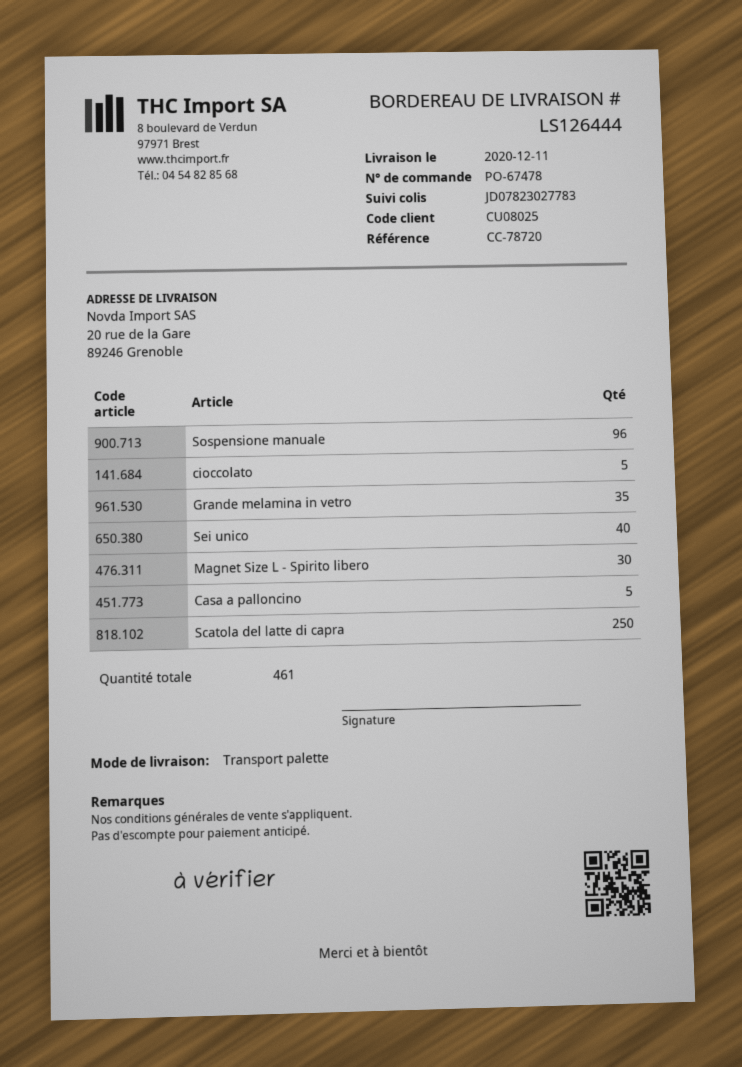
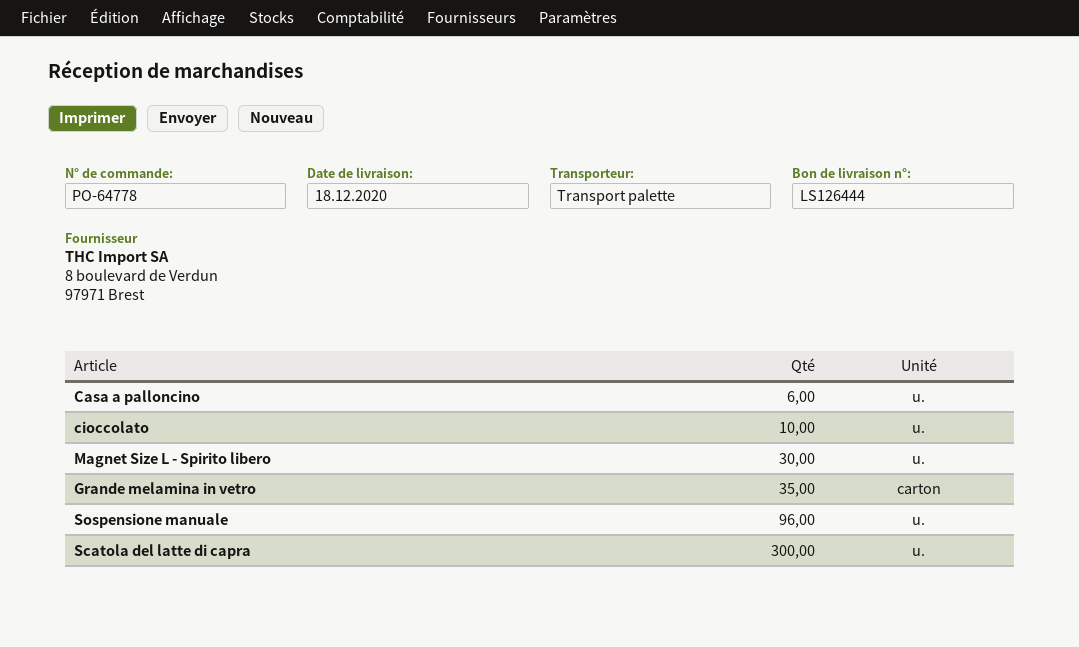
order number: PO-67478 -> PO-64778
delivery date: 2020-12-11 -> 2020-12-18
cioccolato: 5 -> 10
Sei unico: 40 -> none
Casa a palloncino: 5 -> 6
Scatola del latte di capra: 250 -> 300

